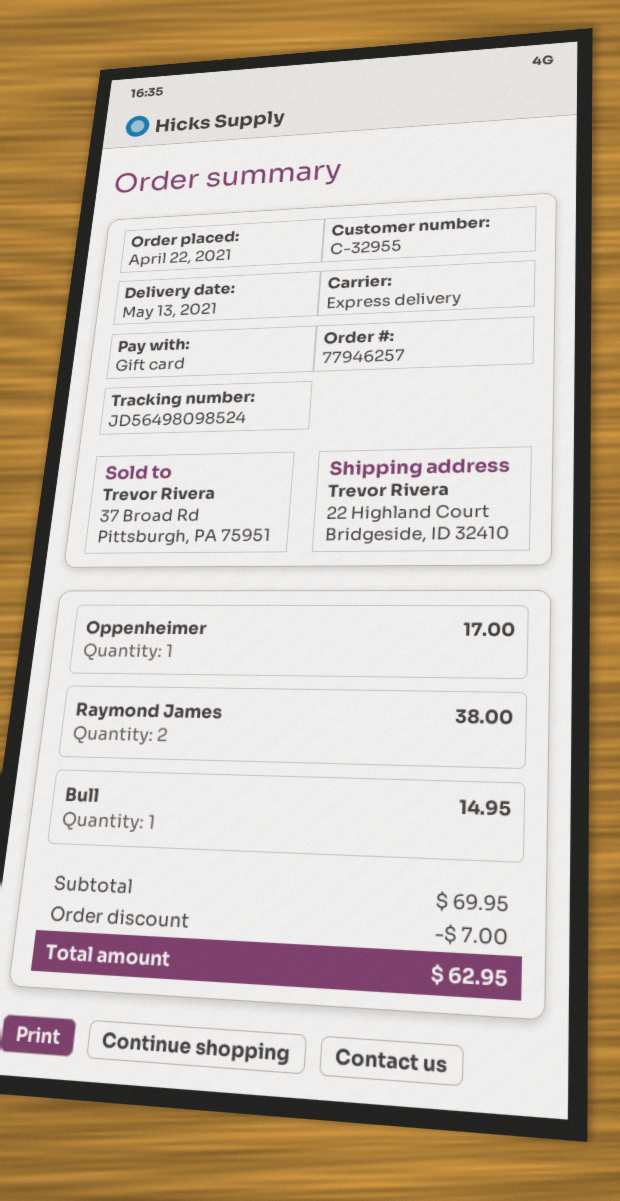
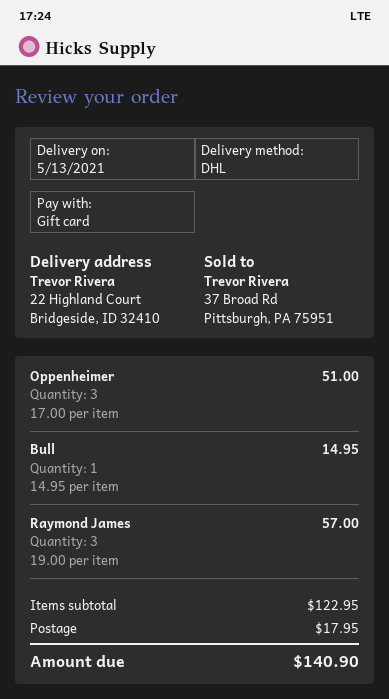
shipping method: express -> DHL
Oppenheimer: 1 for 17.00 -> 3 for 51.00
Raymond James: 2 for 38.00 -> 3 for 57.00
subtotal: 69.95 -> 122.95
discount: 7.00 -> none
shipping: none -> 17.95
total: 62.95 -> 140.90

